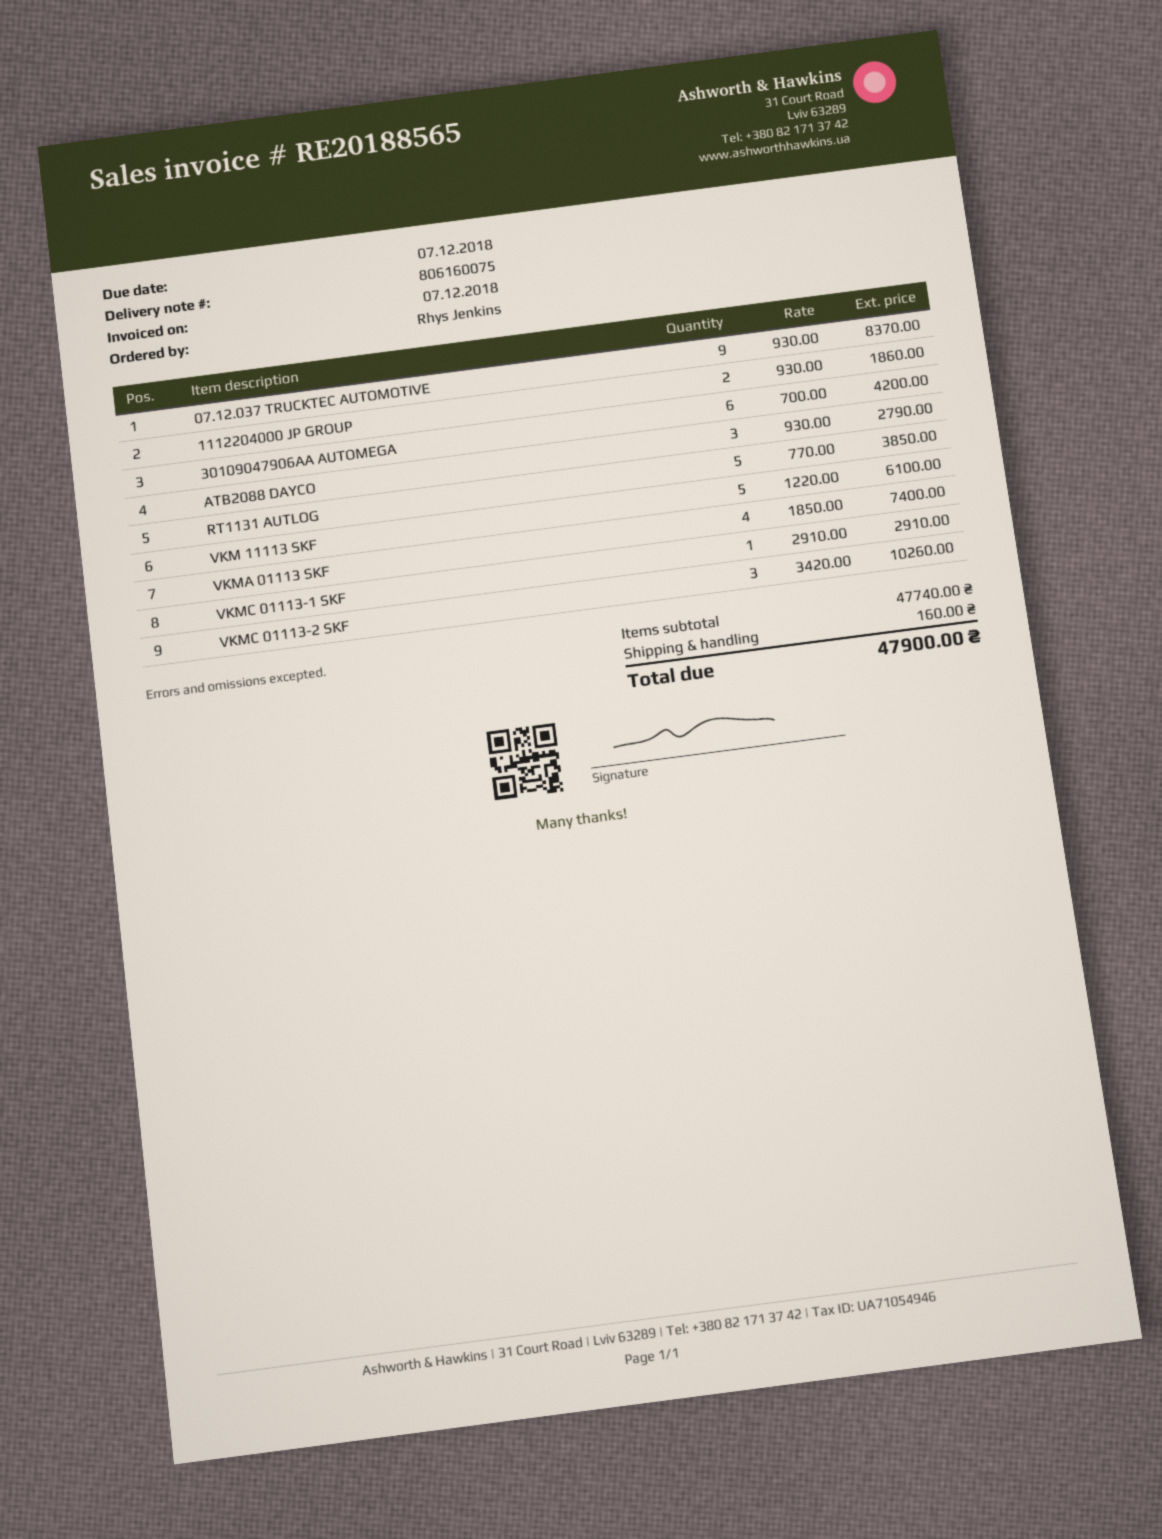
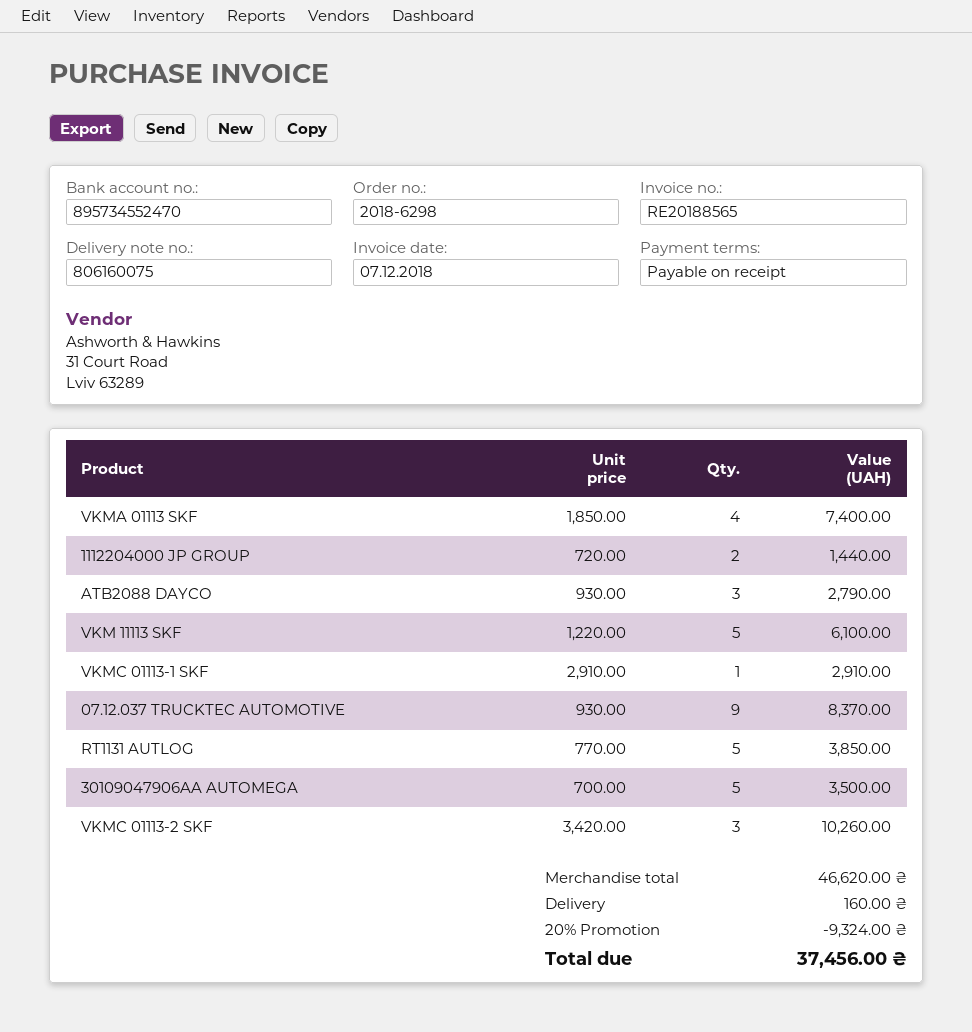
1112204000 JP GROUP: 2 x 930.00 = 1860.00 -> 2 x 720.00 = 1440.00
30109047906AA AUTOMEGA: 6 x 700.00 = 4200.00 -> 5 x 700.00 = 3500.00
subtotal: 47740.00 -> 46620.00
discount: none -> 20% = 9324.00
total: 47900.00 -> 37456.00

